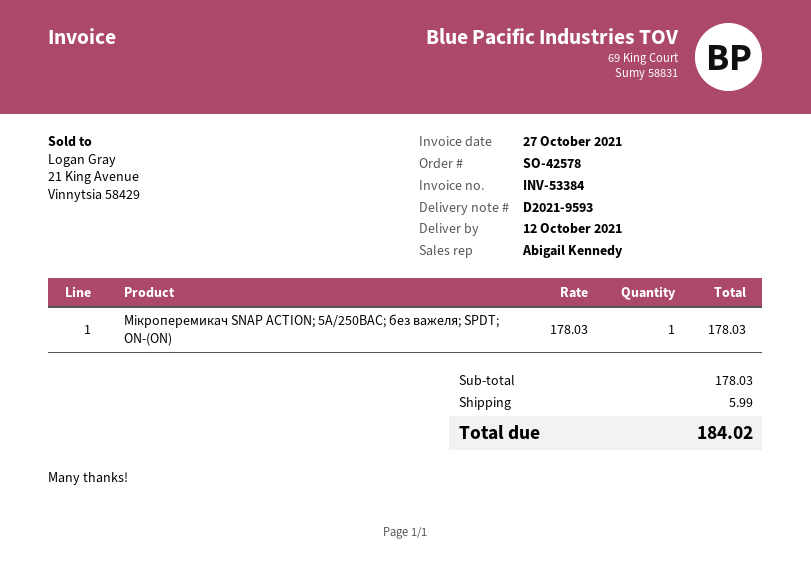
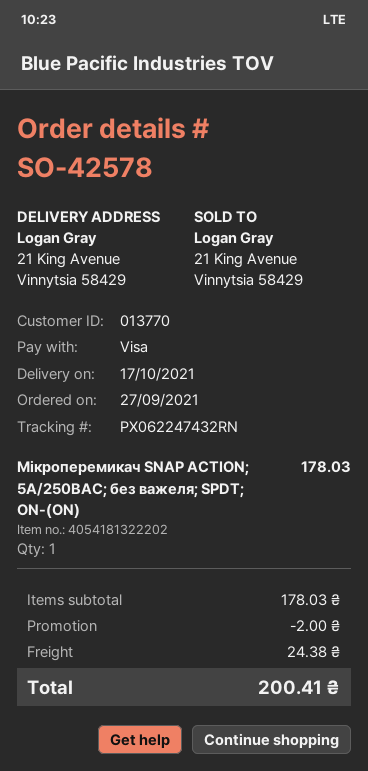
delivery date: 2021-10-12 -> 2021-10-17
discount: none -> 2.00
shipping: 5.99 -> 24.38
total: 184.02 -> 200.41

